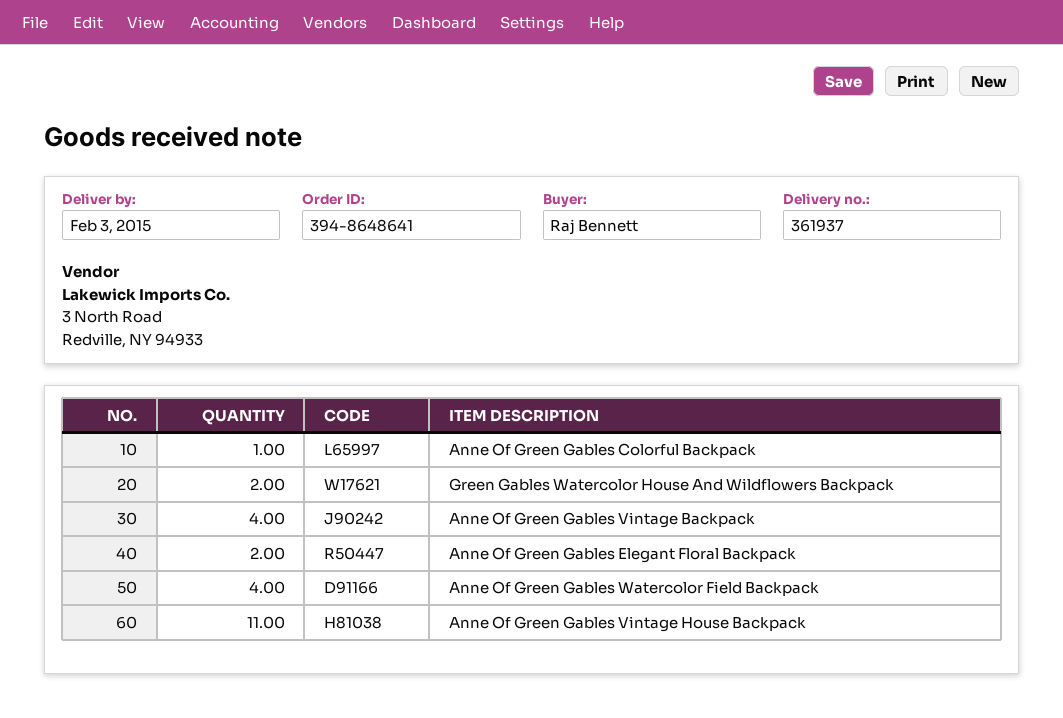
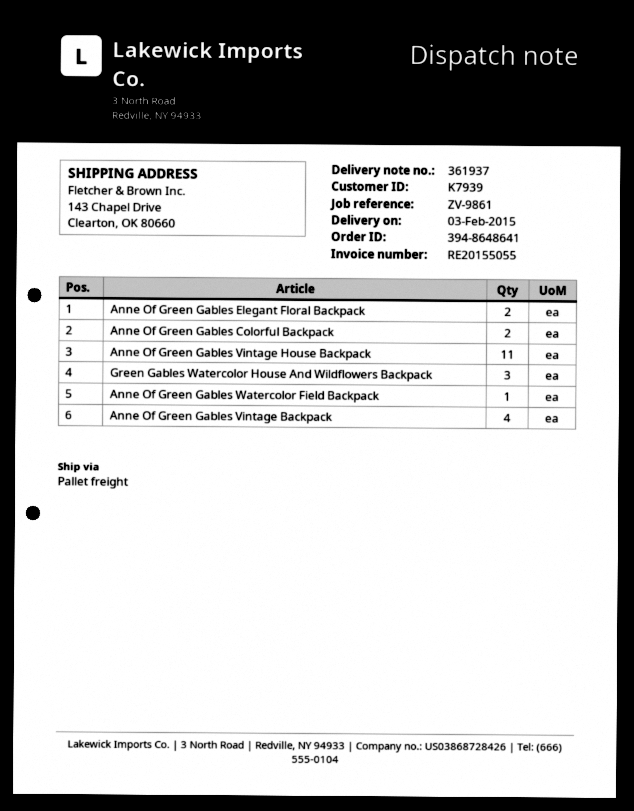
Anne Of Green Gables Colorful Backpack: 1 -> 2
Green Gables Watercolor House And Wildflowers Backpack: 2 -> 3
Anne Of Green Gables Watercolor Field Backpack: 4 -> 1

